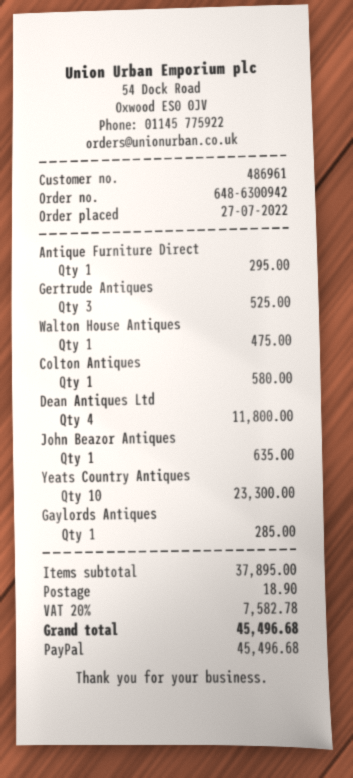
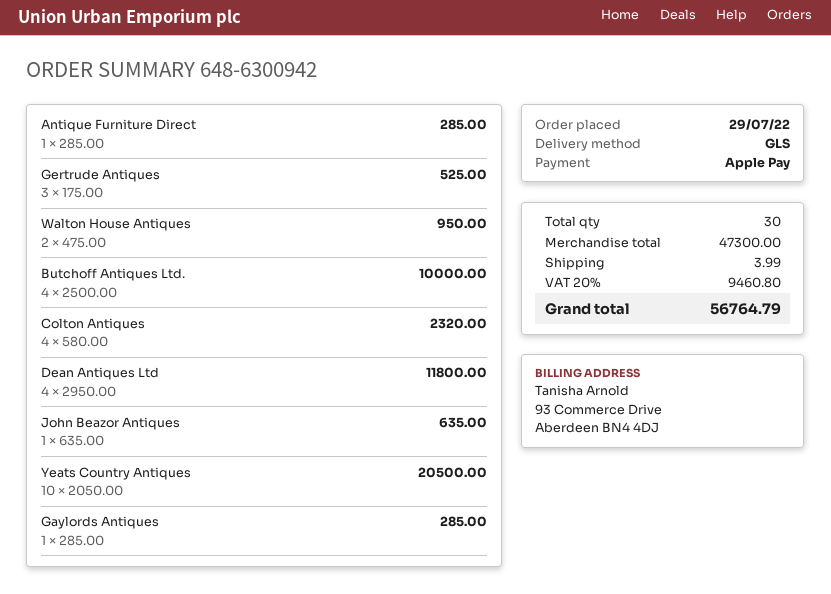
order date: 2022-07-27 -> 2022-07-29
payment method: PayPal -> Apple Pay
Antique Furniture Direct: 1 for 295.00 -> 1 for 285.00
Walton House Antiques: 1 for 475.00 -> 2 for 950.00
Colton Antiques: 1 for 580.00 -> 4 for 2320.00
Yeats Country Antiques: 10 for 23300.00 -> 10 for 20500.00
Butchoff Antiques Ltd.: none -> 4 for 10000.00
subtotal: 37895.00 -> 47300.00
shipping: 18.90 -> 3.99
tax: 20% = 7582.78 -> 20% = 9460.80
total: 45496.68 -> 56764.79

